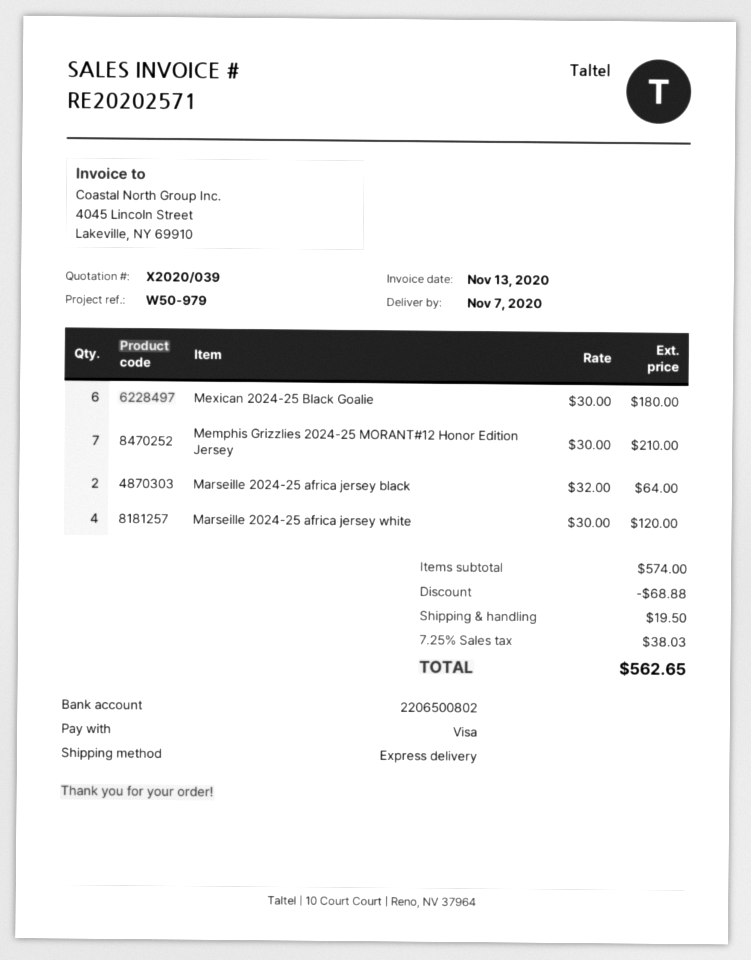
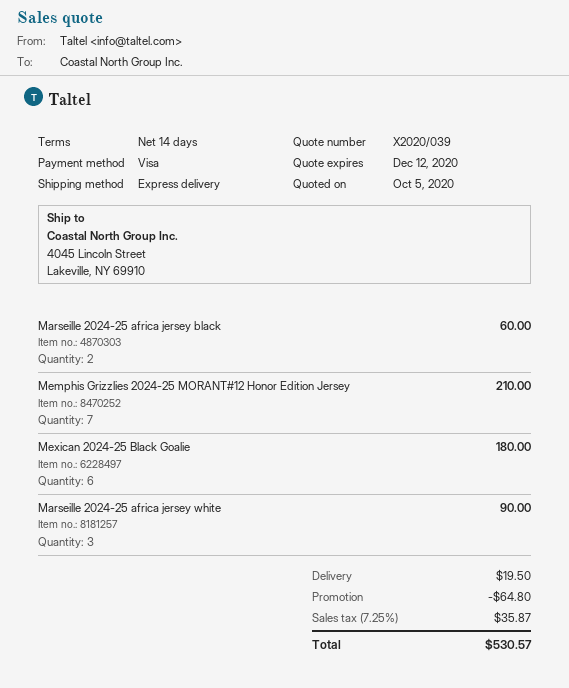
Marseille 2024-25 africa jersey black: 2 for 64.00 -> 2 for 60.00
Marseille 2024-25 africa jersey white: 4 for 120.00 -> 3 for 90.00
discount: 68.88 -> 64.80
tax: 7.25% = 38.03 -> 7.25% = 35.87
total: 562.65 -> 530.57

